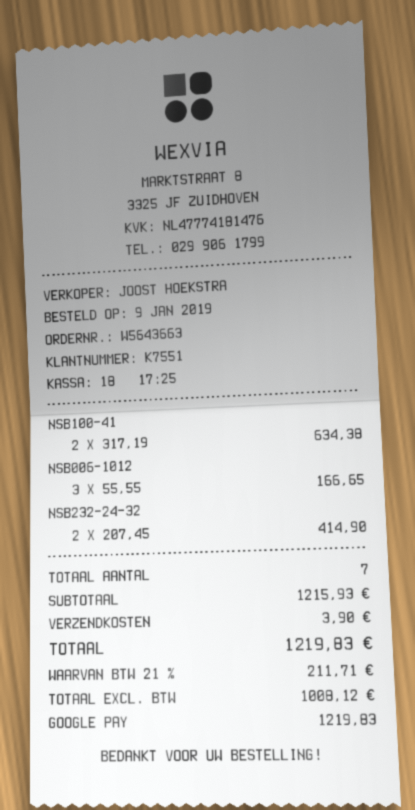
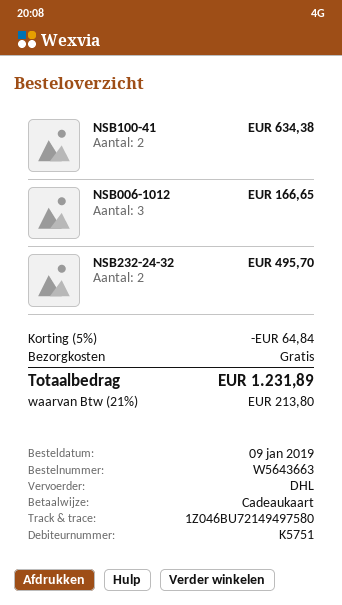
customer number: K7551 -> K5751
payment method: Google Pay -> gift card
NSB232-24-32: 2 for 414.90 -> 2 for 495.70
discount: none -> 5% = 64.84
shipping: 3.90 -> 0.00
tax: 21% = 211.71 -> 21% = 213.80
total: 1219.83 -> 1231.89

